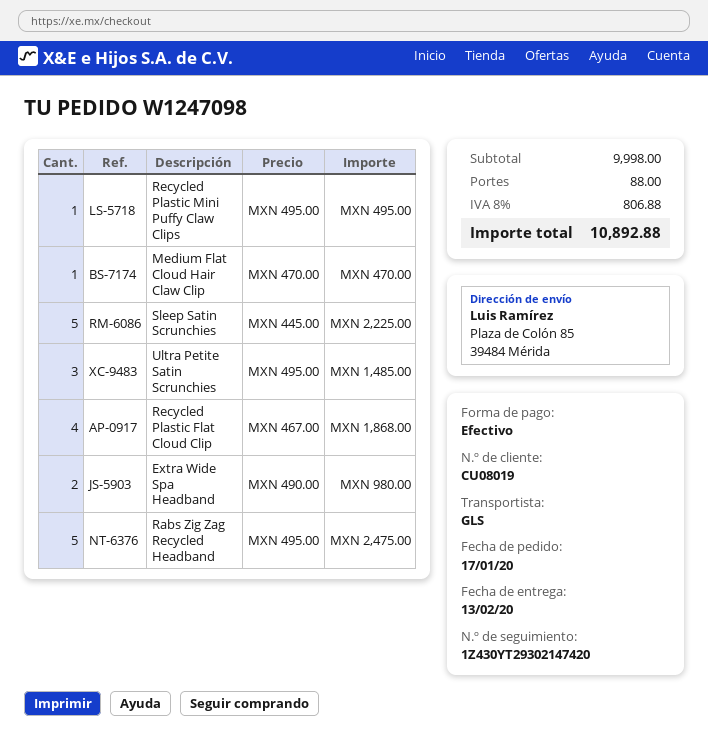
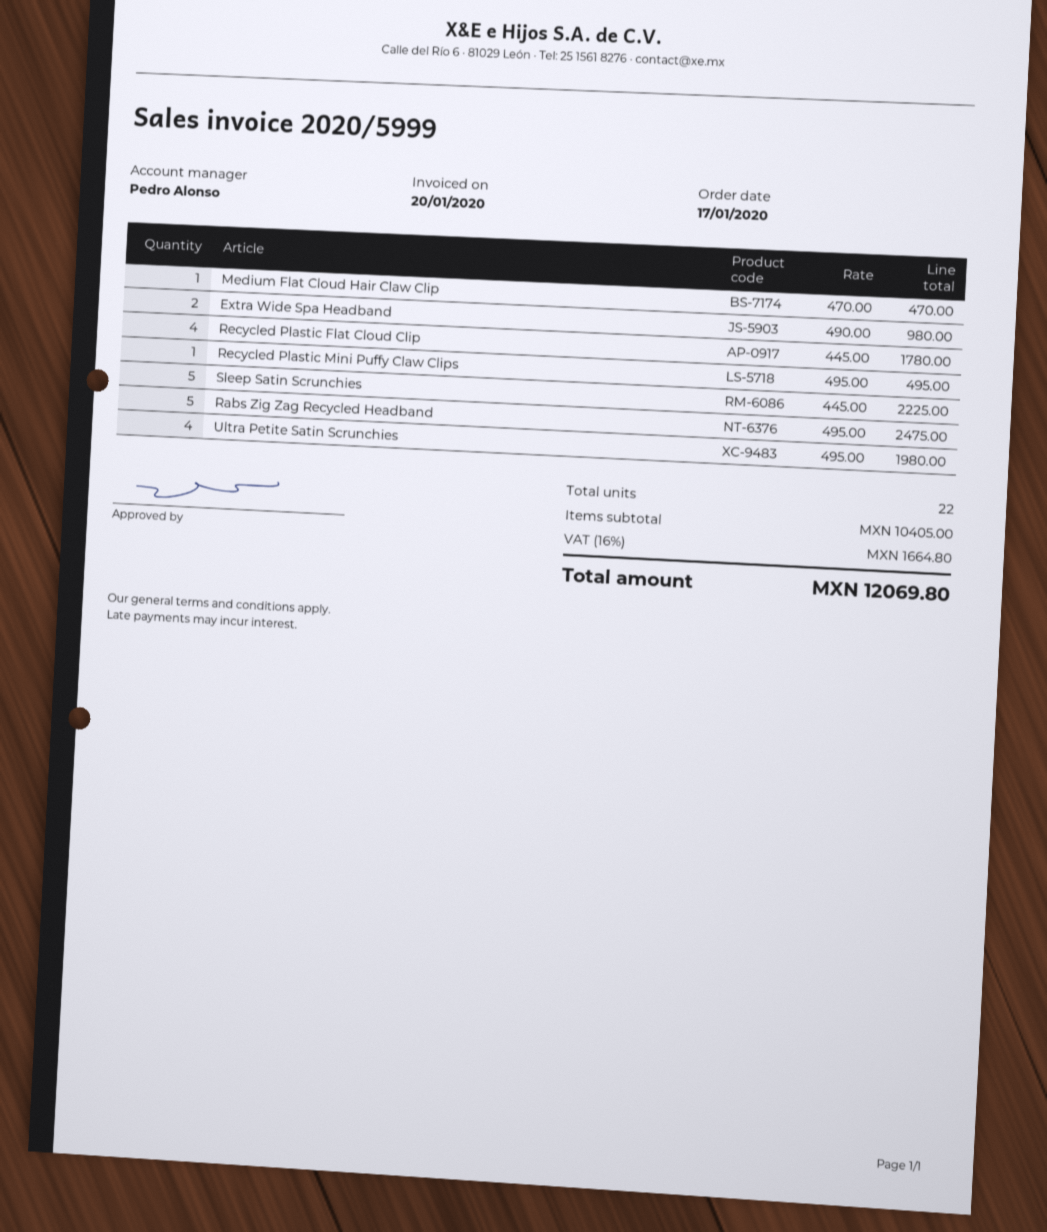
Ultra Petite Satin Scrunchies: 3 x 495.00 = 1485.00 -> 4 x 495.00 = 1980.00
Recycled Plastic Flat Cloud Clip: 4 x 467.00 = 1868.00 -> 4 x 445.00 = 1780.00
subtotal: 9998.00 -> 10405.00
shipping: 88.00 -> none
tax: 8% = 806.88 -> 16% = 1664.80
total: 10892.88 -> 12069.80

